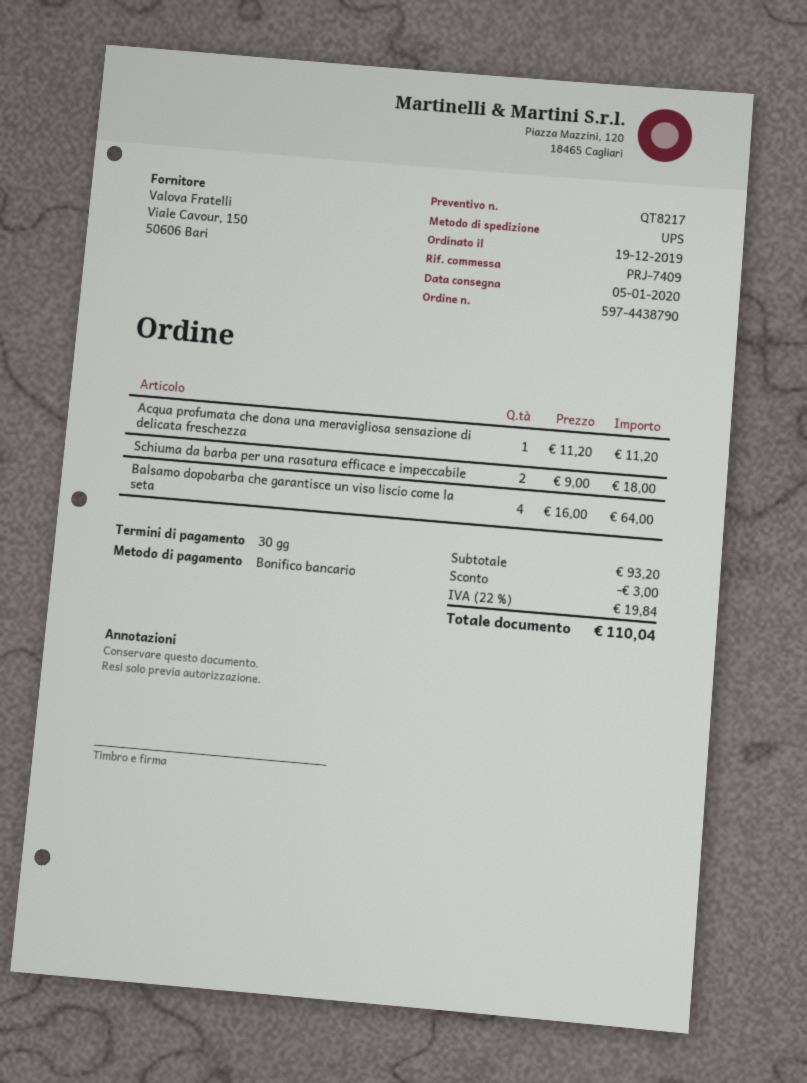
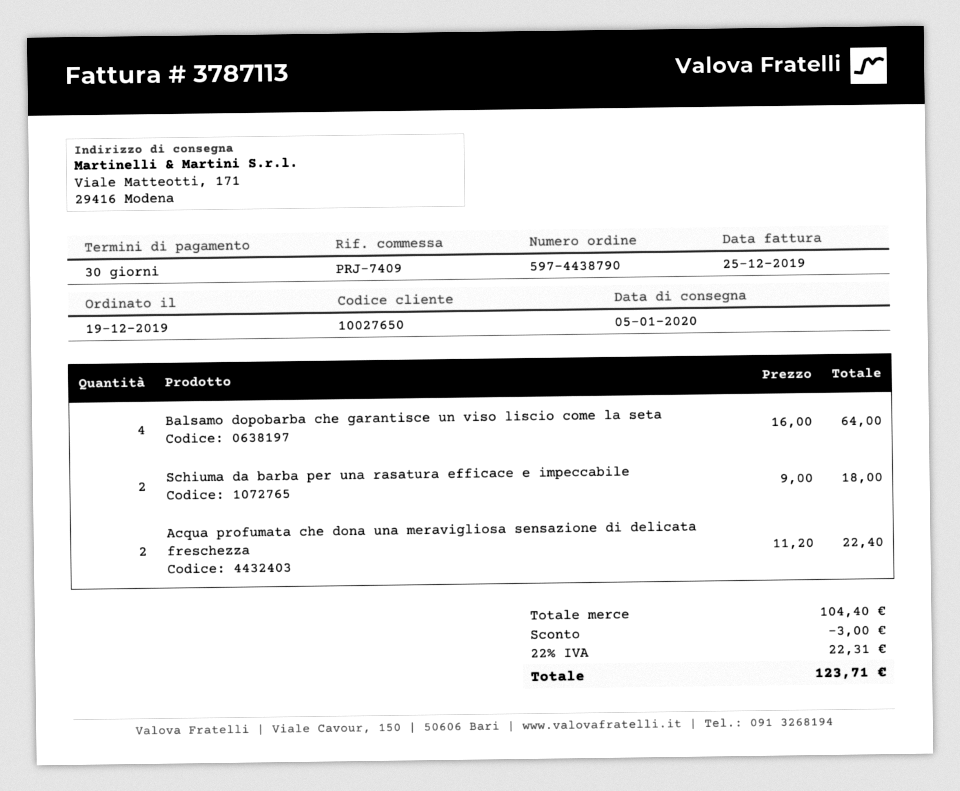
Acqua profumata che dona una meravigliosa sensazione di delicata freschezza: 1 x 11.20 = 11.20 -> 2 x 11.20 = 22.40
subtotal: 93.20 -> 104.40
tax: 22% = 19.84 -> 22% = 22.31
total: 110.04 -> 123.71

